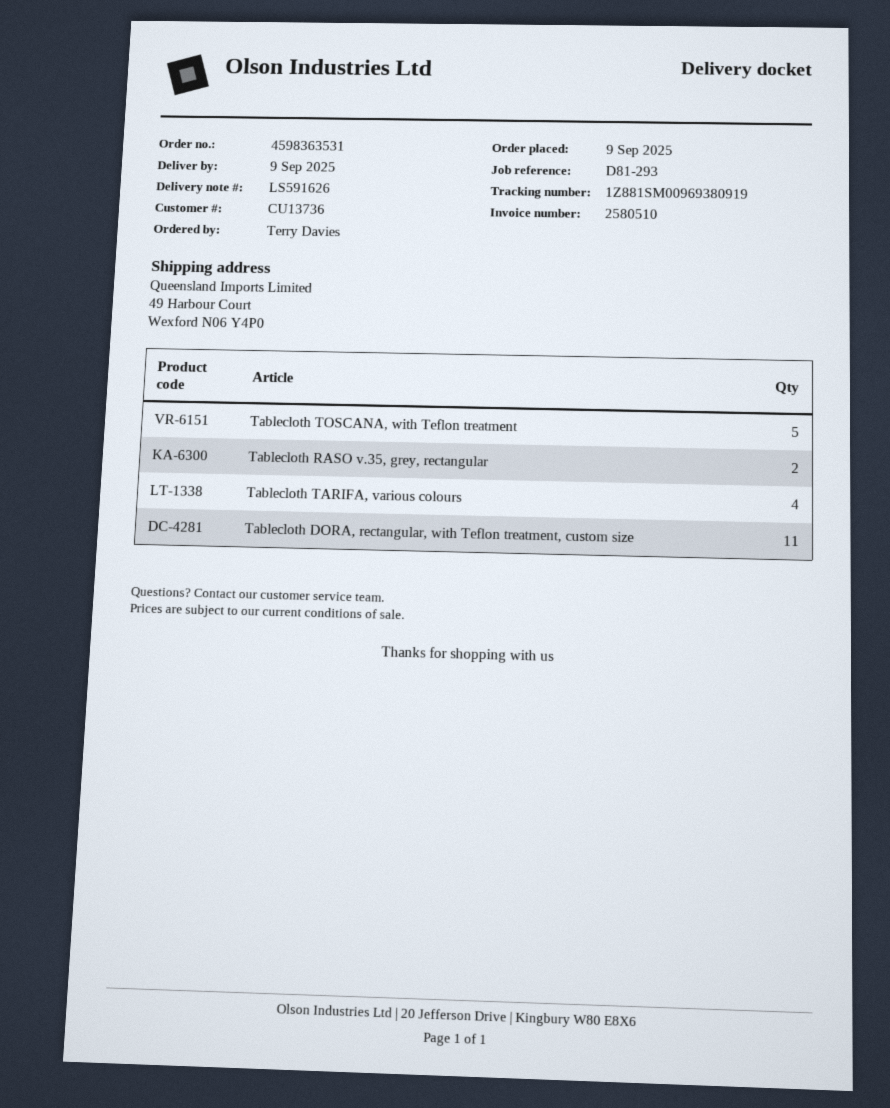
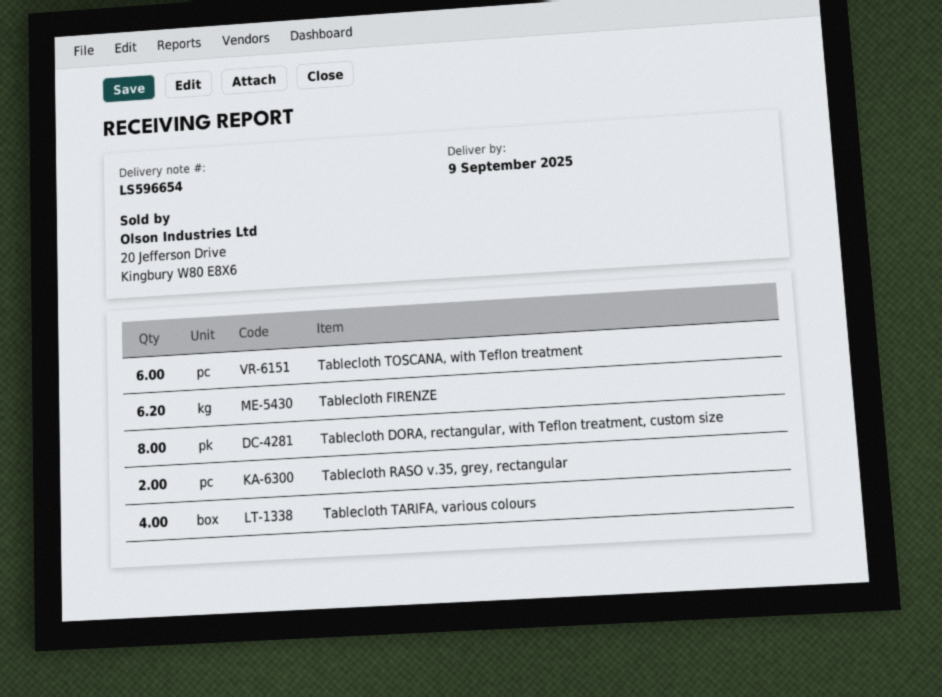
delivery note number: LS591626 -> LS596654
Tablecloth TOSCANA, with Teflon treatment: 5 -> 6
Tablecloth DORA, rectangular, with Teflon treatment, custom size: 11 -> 8
Tablecloth FIRENZE: none -> 6.2

